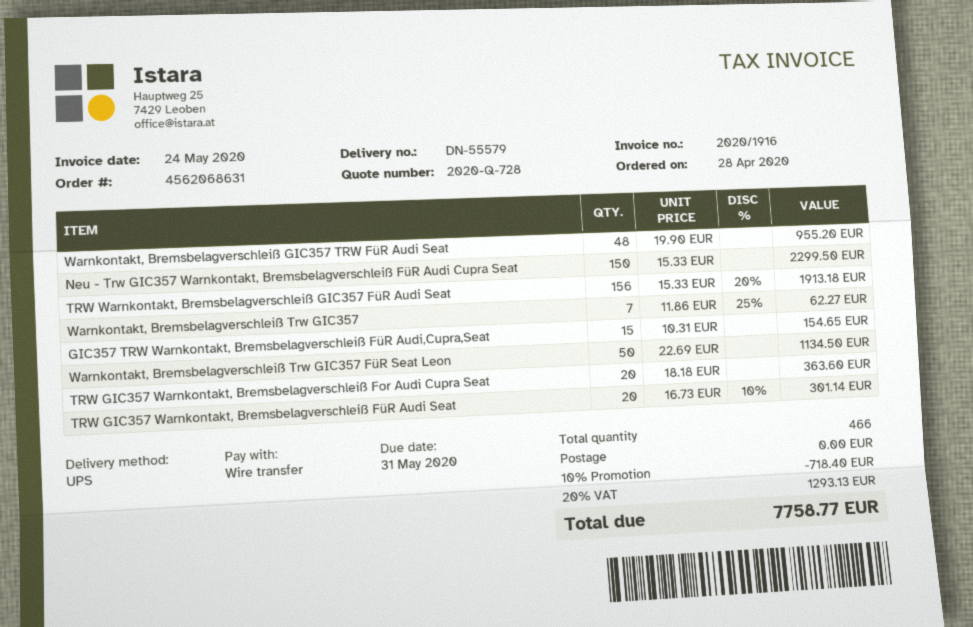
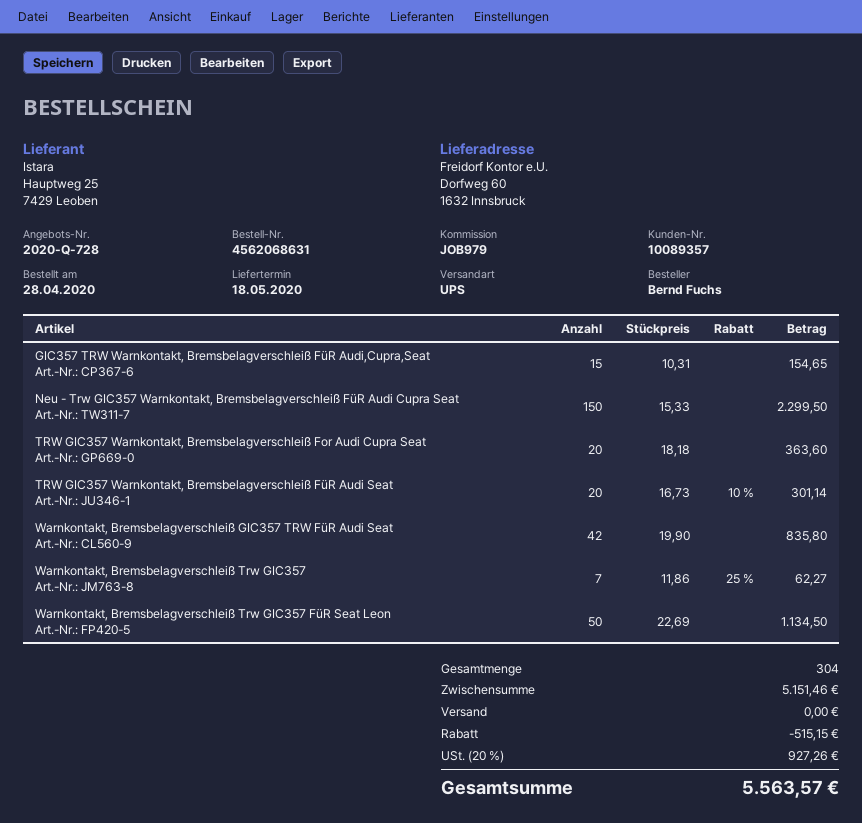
Warnkontakt, Bremsbelagverschleiß GIC357 TRW FüR Audi Seat: 48 x 19.90 = 955.20 -> 42 x 19.90 = 835.80
TRW Warnkontakt, Bremsbelagverschleiß GIC357 FüR Audi Seat: 156 x 15.33 - 20% = 1913.18 -> none
total quantity: 466 -> 304
discount: 718.40 -> 515.15
tax: 20% = 1293.13 -> 20% = 927.26
total: 7758.77 -> 5563.57

